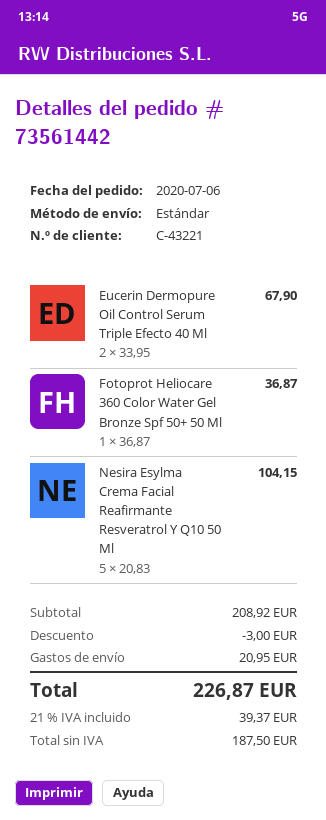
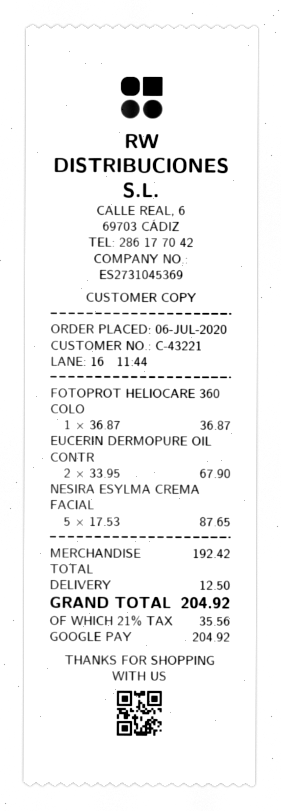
Nesira Esylma Crema Facial Reafirmante Resveratrol Y Q10 50 Ml: 5 x 20.83 = 104.15 -> 5 x 17.53 = 87.65
subtotal: 208.92 -> 192.42
discount: 3.00 -> none
shipping: 20.95 -> 12.50
tax: 21% = 39.37 -> 21% = 35.56
total: 226.87 -> 204.92

